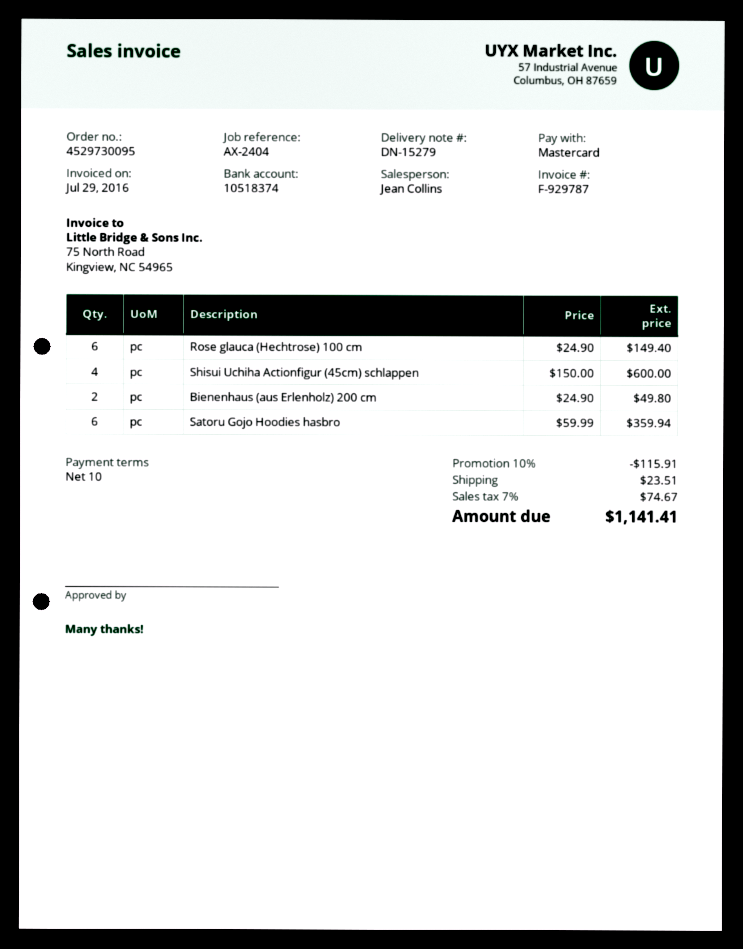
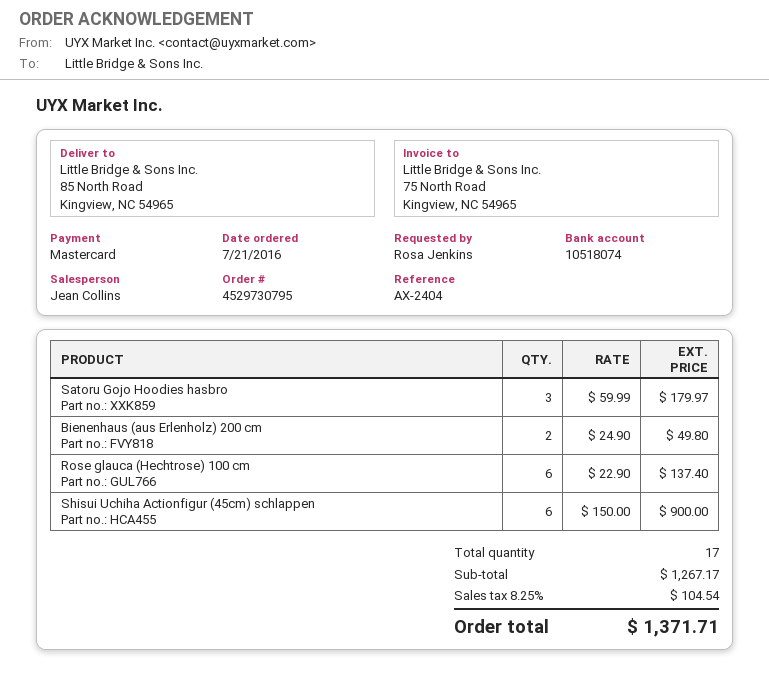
order number: 4529730095 -> 4529730795
bank account: 10518374 -> 10518074
Rose glauca (Hechtrose) 100 cm: 6 x 24.90 = 149.40 -> 6 x 22.90 = 137.40
Shisui Uchiha Actionfigur (45cm) schlappen: 4 x 150.00 = 600.00 -> 6 x 150.00 = 900.00
Satoru Gojo Hoodies hasbro: 6 x 59.99 = 359.94 -> 3 x 59.99 = 179.97
discount: 10% = 115.91 -> none
shipping: 23.51 -> none
tax: 7% = 74.67 -> 8.25% = 104.54
total: 1141.41 -> 1371.71

